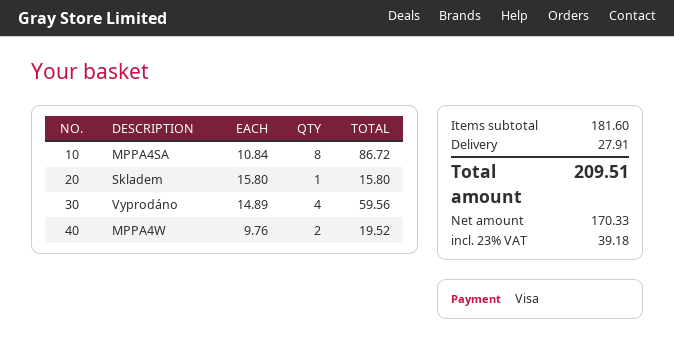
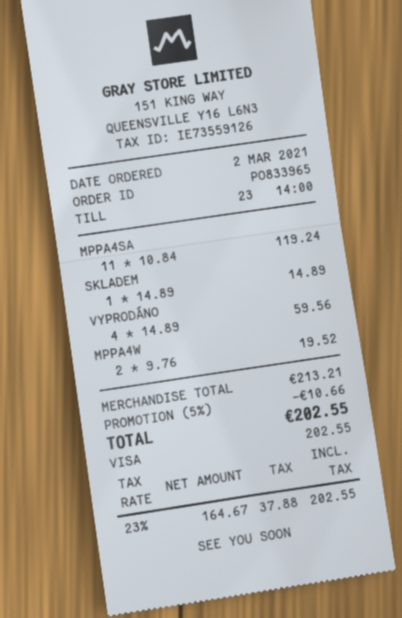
MPPA4SA: 8 x 10.84 = 86.72 -> 11 x 10.84 = 119.24
Skladem: 1 x 15.80 = 15.80 -> 1 x 14.89 = 14.89
subtotal: 181.60 -> 213.21
discount: none -> 5% = 10.66
shipping: 27.91 -> none
net: 170.33 -> 164.67
tax: 23% = 39.18 -> 23% = 37.88
total: 209.51 -> 202.55

